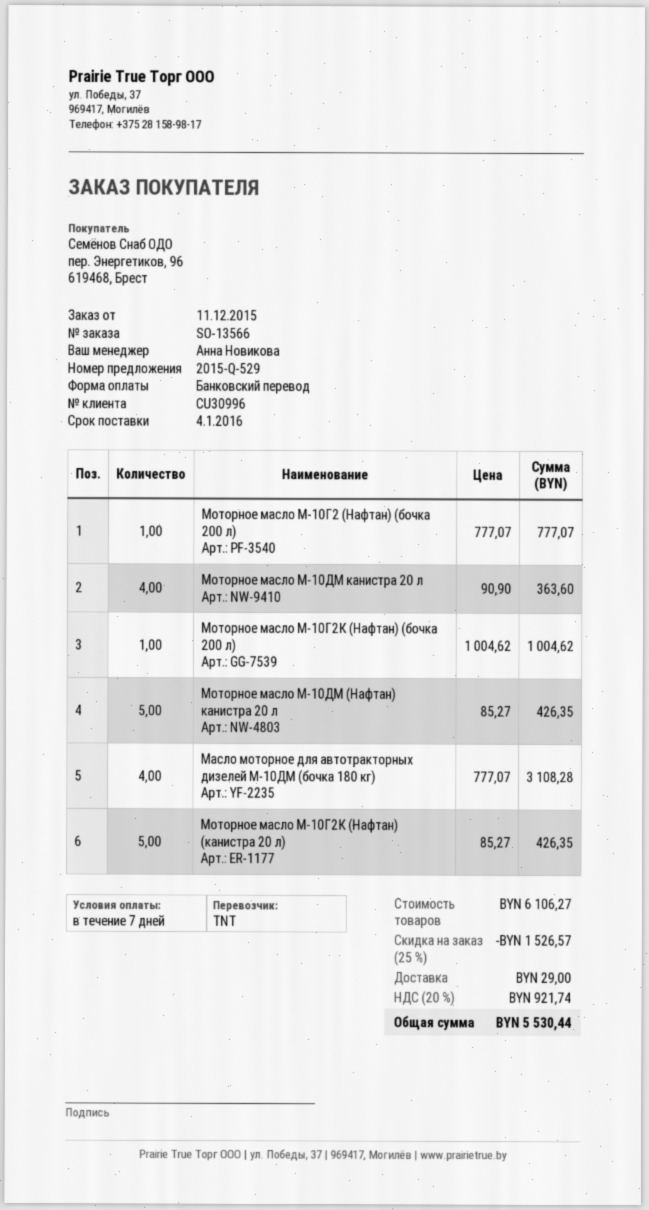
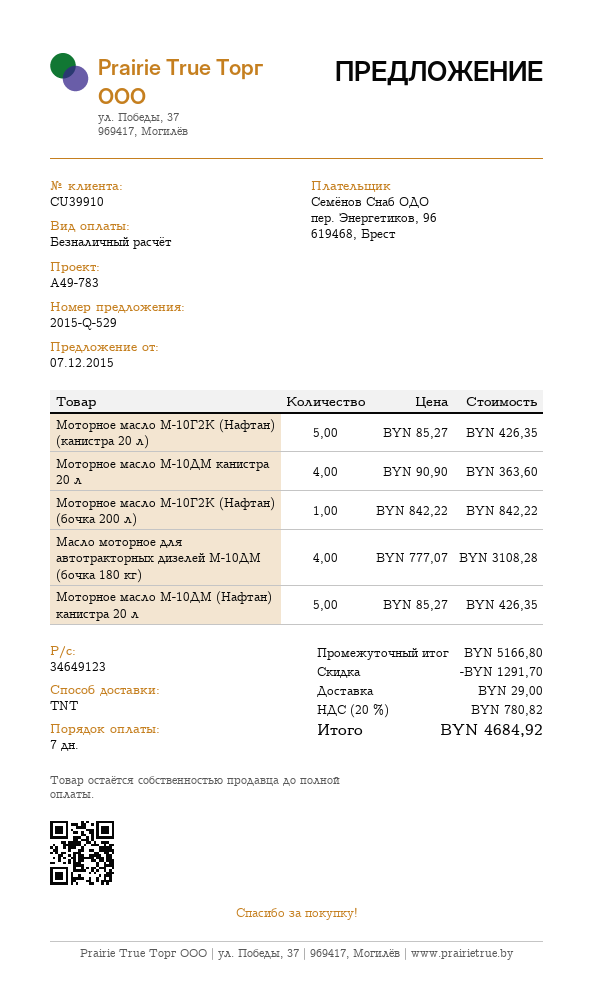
customer number: CU30996 -> CU39910
Моторное масло М-10Г2 (Нафтан) (бочка 200 л): 1 x 777.07 = 777.07 -> none
Моторное масло М-10Г2К (Нафтан) (бочка 200 л): 1 x 1004.62 = 1004.62 -> 1 x 842.22 = 842.22
subtotal: 6106.27 -> 5166.80
discount: 1526.57 -> 1291.70
tax: 20% = 921.74 -> 20% = 780.82
total: 5530.44 -> 4684.92

